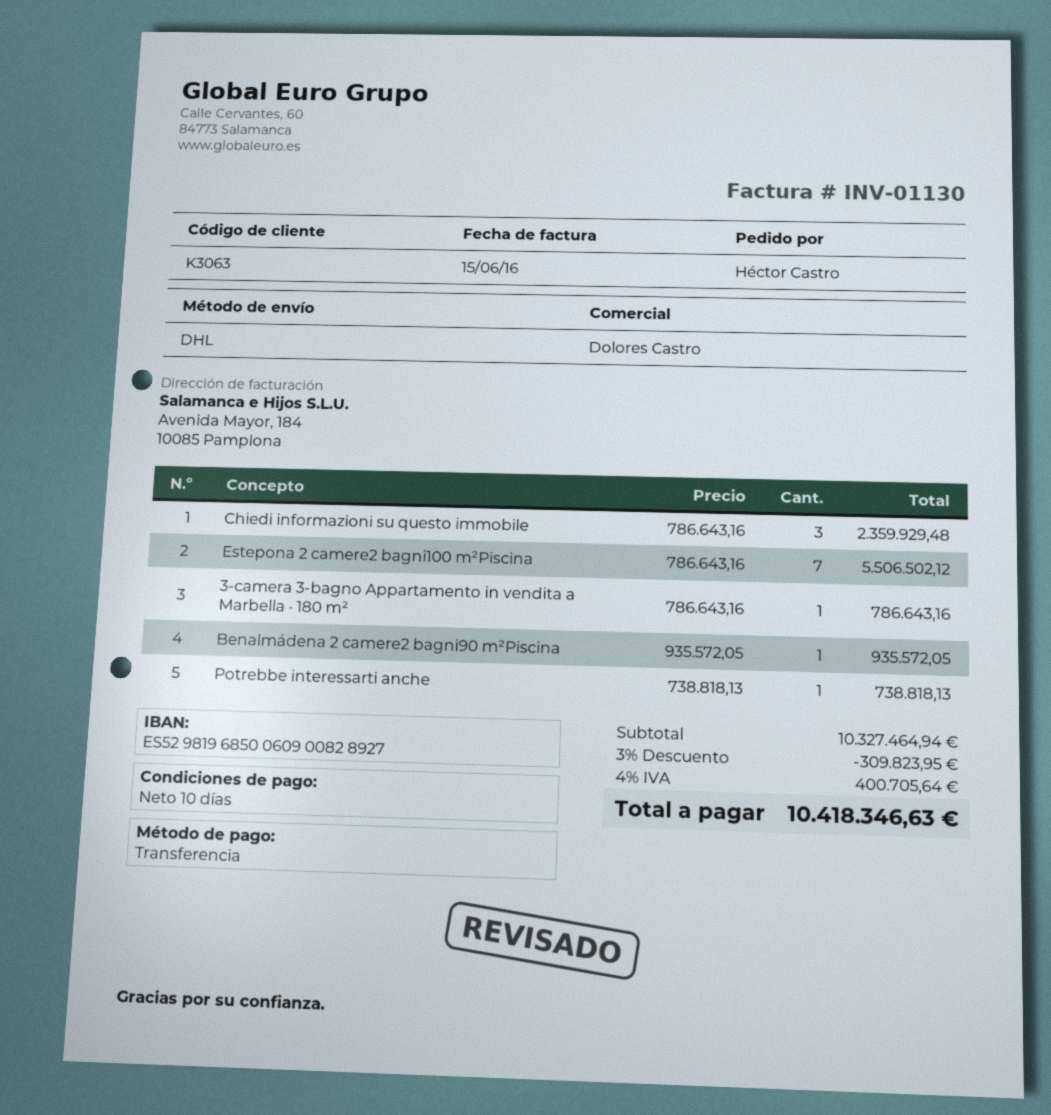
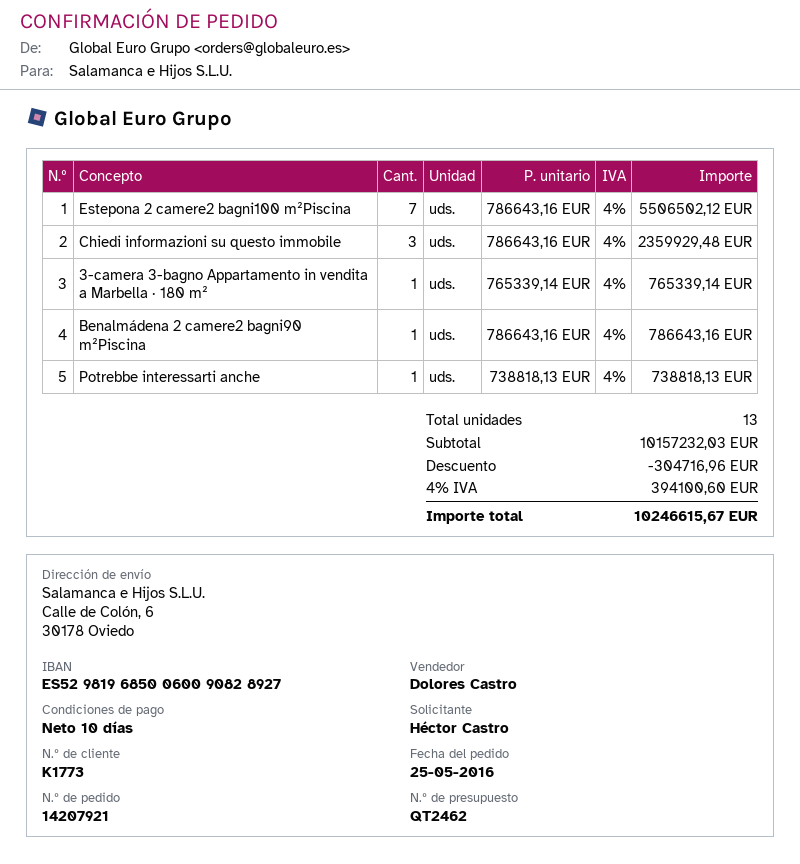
customer number: K3063 -> K1773
bank account: ES5298196850060900828927 -> ES5298196850060090828927
3-camera 3-bagno Appartamento in vendita a Marbella · 180 m²: 1 x 786643.16 = 786643.16 -> 1 x 765339.14 = 765339.14
Benalmádena 2 camere2 bagni90 m²Piscina: 1 x 935572.05 = 935572.05 -> 1 x 786643.16 = 786643.16
subtotal: 10327464.94 -> 10157232.03
discount: 309823.95 -> 304716.96
tax: 4% = 400705.64 -> 4% = 394100.60
total: 10418346.63 -> 10246615.67

